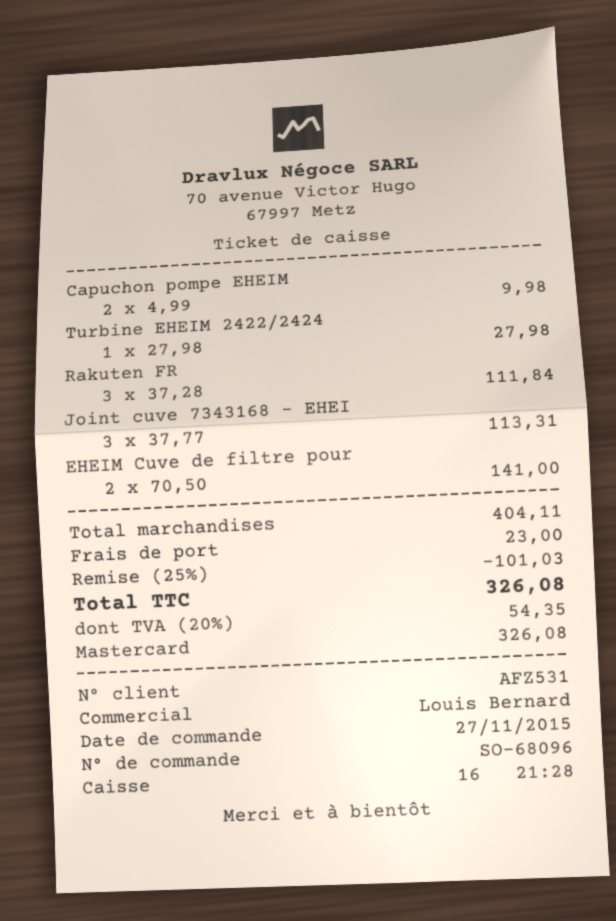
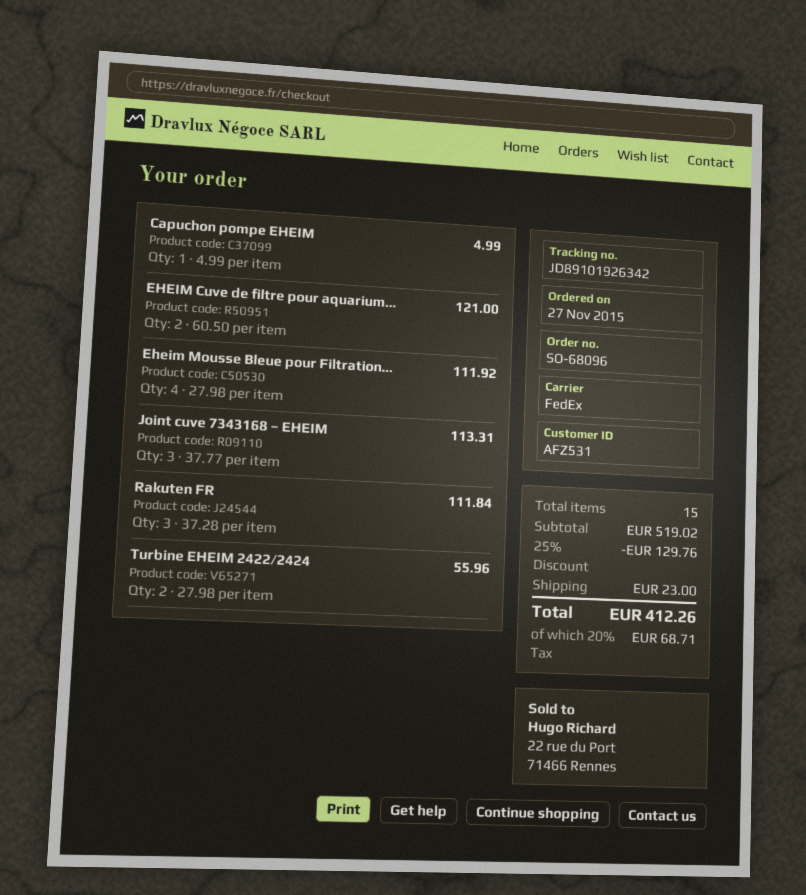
Capuchon pompe EHEIM: 2 x 4.99 = 9.98 -> 1 x 4.99 = 4.99
Turbine EHEIM 2422/2424: 1 x 27.98 = 27.98 -> 2 x 27.98 = 55.96
EHEIM Cuve de filtre pour: 2 x 70.50 = 141.00 -> 2 x 60.50 = 121.00
Eheim Mousse Bleue pour Filtration...: none -> 4 x 27.98 = 111.92
subtotal: 404.11 -> 519.02
discount: 25% = 101.03 -> 25% = 129.76
tax: 20% = 54.35 -> 20% = 68.71
total: 326.08 -> 412.26

